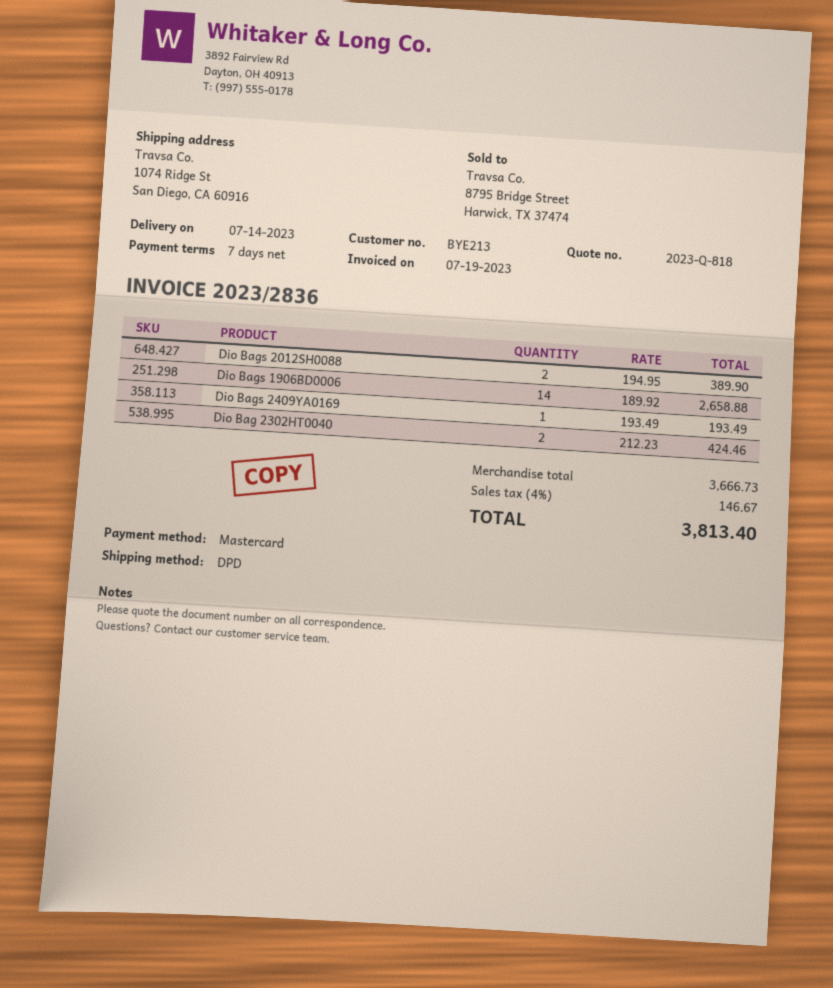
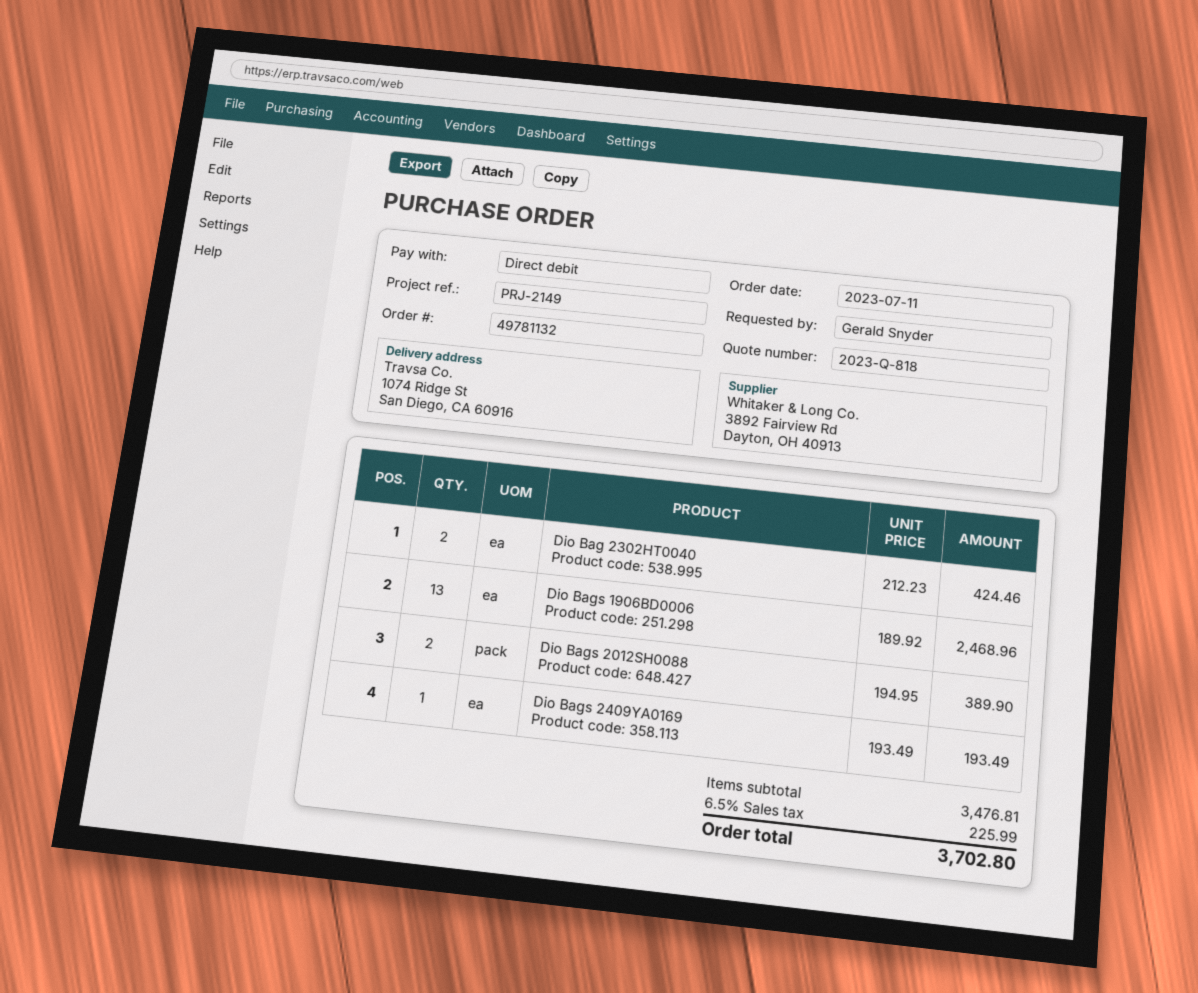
payment method: Mastercard -> direct debit
Dio Bags 1906BD0006: 14 x 189.92 = 2658.88 -> 13 x 189.92 = 2468.96
subtotal: 3666.73 -> 3476.81
tax: 4% = 146.67 -> 6.5% = 225.99
total: 3813.40 -> 3702.80

